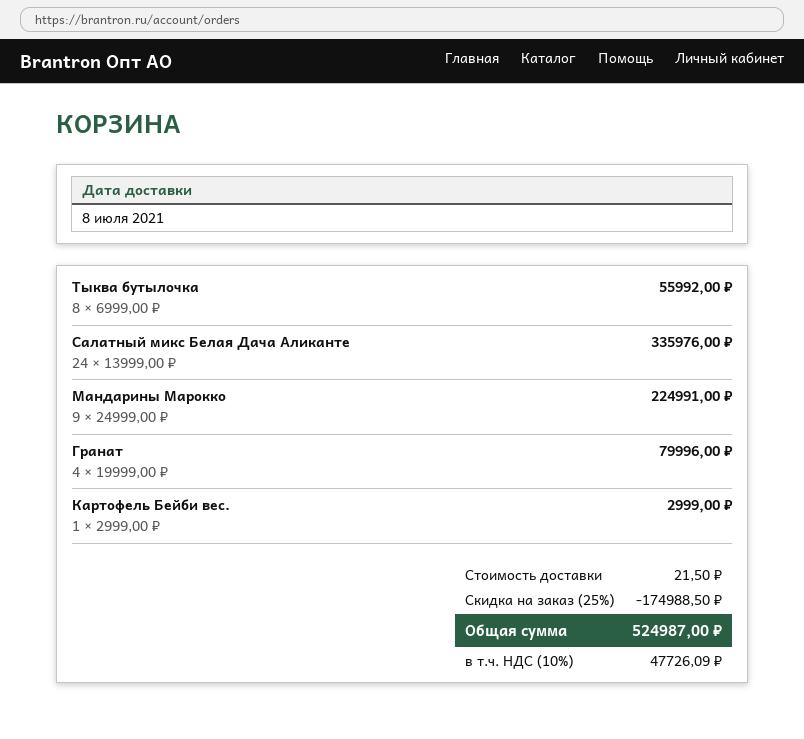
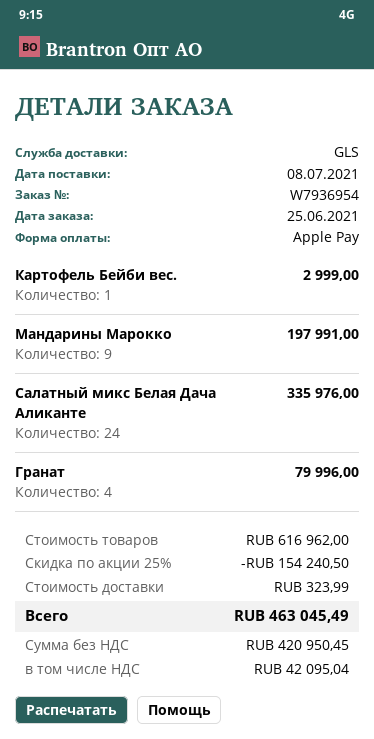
Тыква бутылочка: 8 for 55992.00 -> none
Мандарины Марокко: 9 for 224991.00 -> 9 for 197991.00
discount: 25% = 174988.50 -> 25% = 154240.50
shipping: 21.50 -> 323.99
tax: 47726.09 -> 42095.04
total: 524987.00 -> 463045.49

